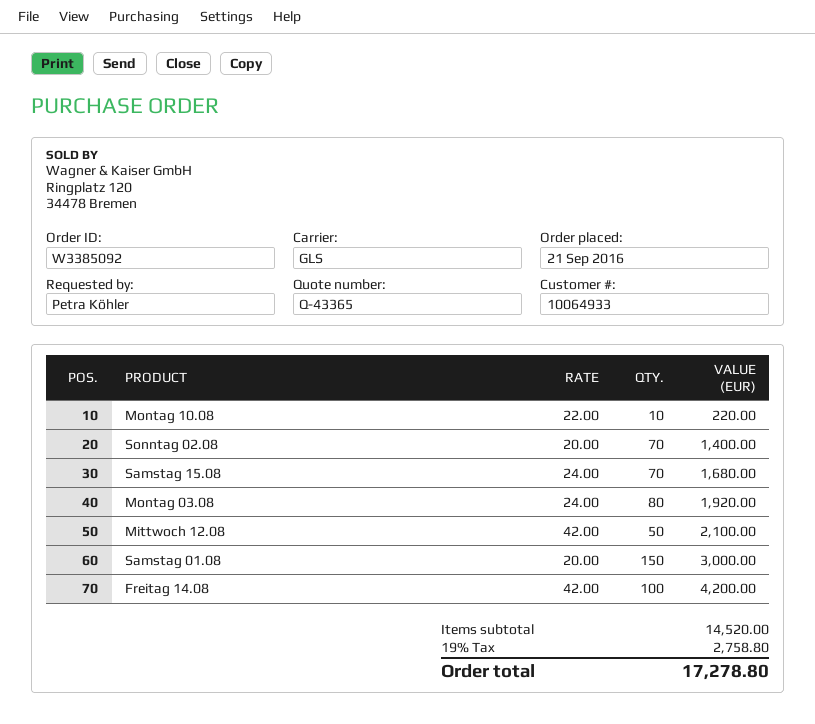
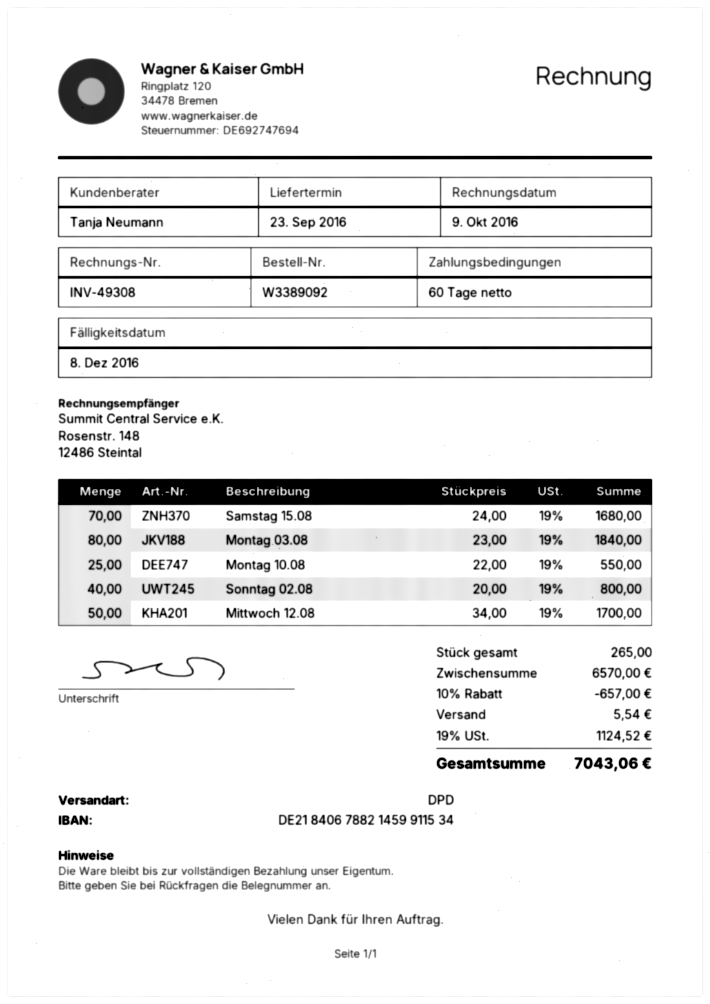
order number: W3385092 -> W3389092
shipping method: GLS -> DPD
Montag 10.08: 10 x 22.00 = 220.00 -> 25 x 22.00 = 550.00
Sonntag 02.08: 70 x 20.00 = 1400.00 -> 40 x 20.00 = 800.00
Montag 03.08: 80 x 24.00 = 1920.00 -> 80 x 23.00 = 1840.00
Mittwoch 12.08: 50 x 42.00 = 2100.00 -> 50 x 34.00 = 1700.00
Samstag 01.08: 150 x 20.00 = 3000.00 -> none
Freitag 14.08: 100 x 42.00 = 4200.00 -> none
subtotal: 14520.00 -> 6570.00
discount: none -> 10% = 657.00
shipping: none -> 5.54
tax: 19% = 2758.80 -> 19% = 1124.52
total: 17278.80 -> 7043.06

